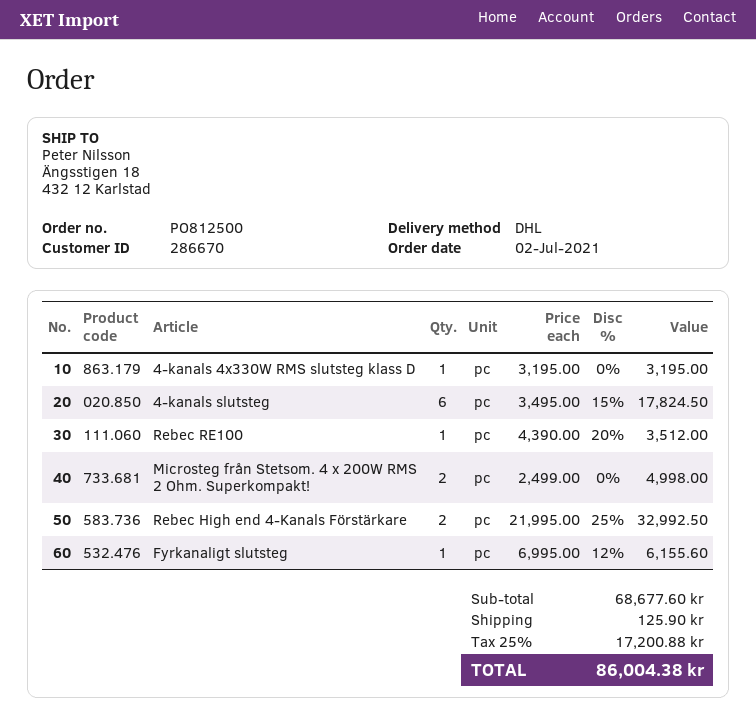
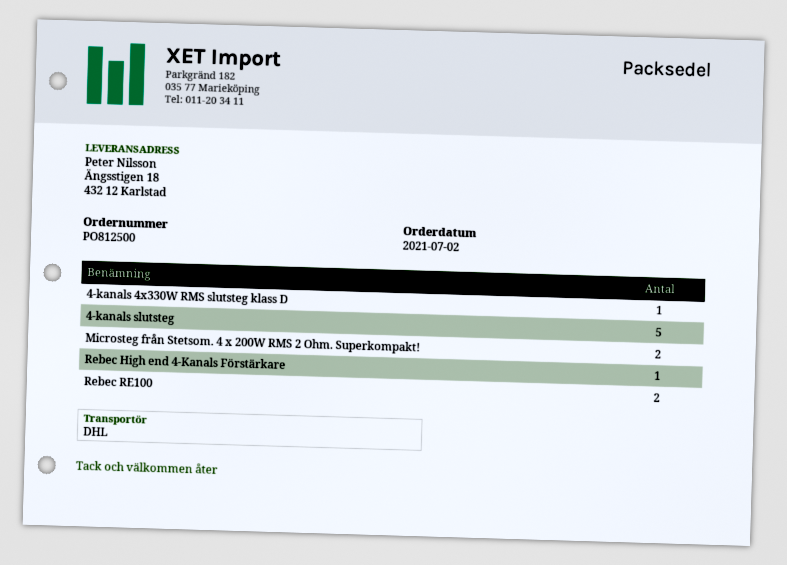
4-kanals slutsteg: 6 -> 5
Rebec RE100: 1 -> 2
Rebec High end 4-Kanals Förstärkare: 2 -> 1
Fyrkanaligt slutsteg: 1 -> none

